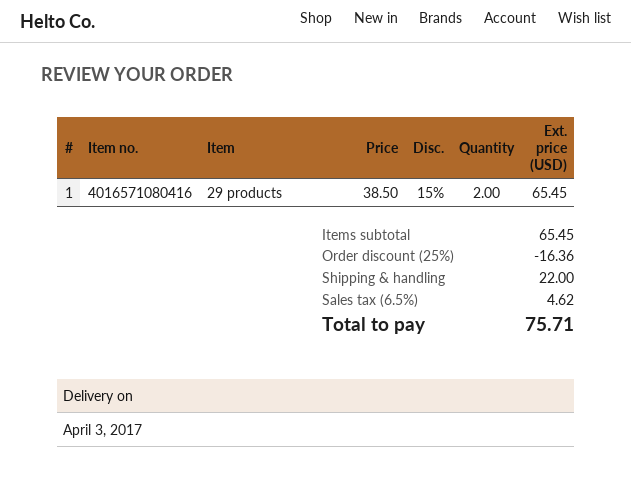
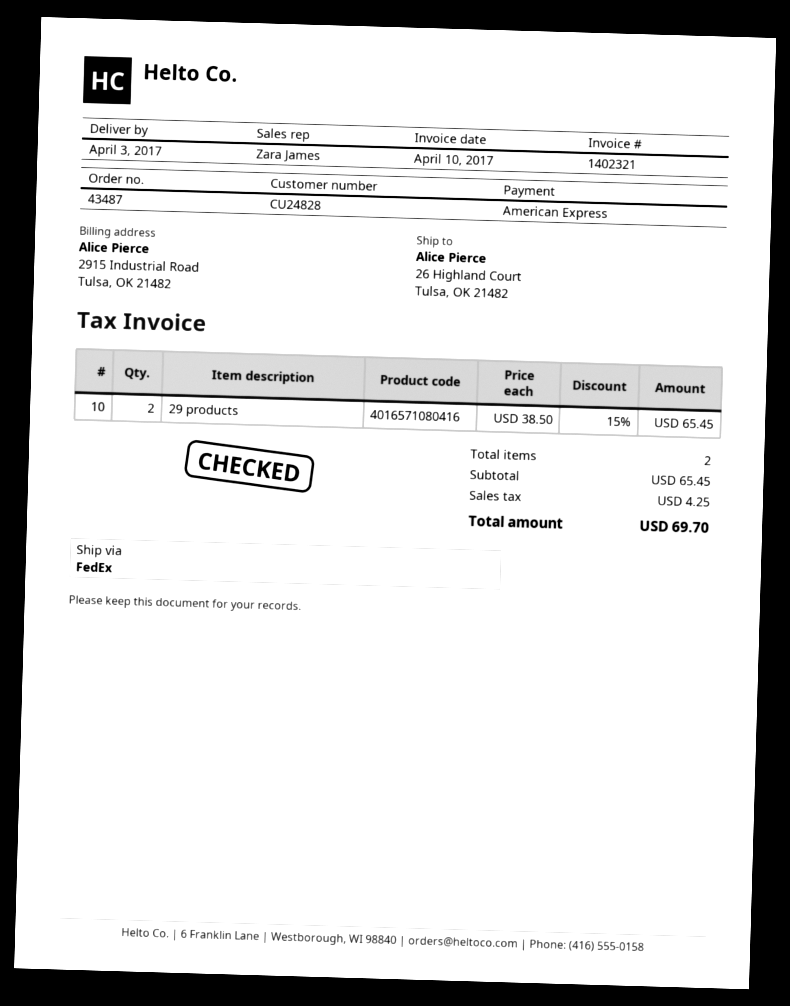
discount: 25% = 16.36 -> none
shipping: 22.00 -> none
tax: 4.62 -> 4.25
total: 75.71 -> 69.70

